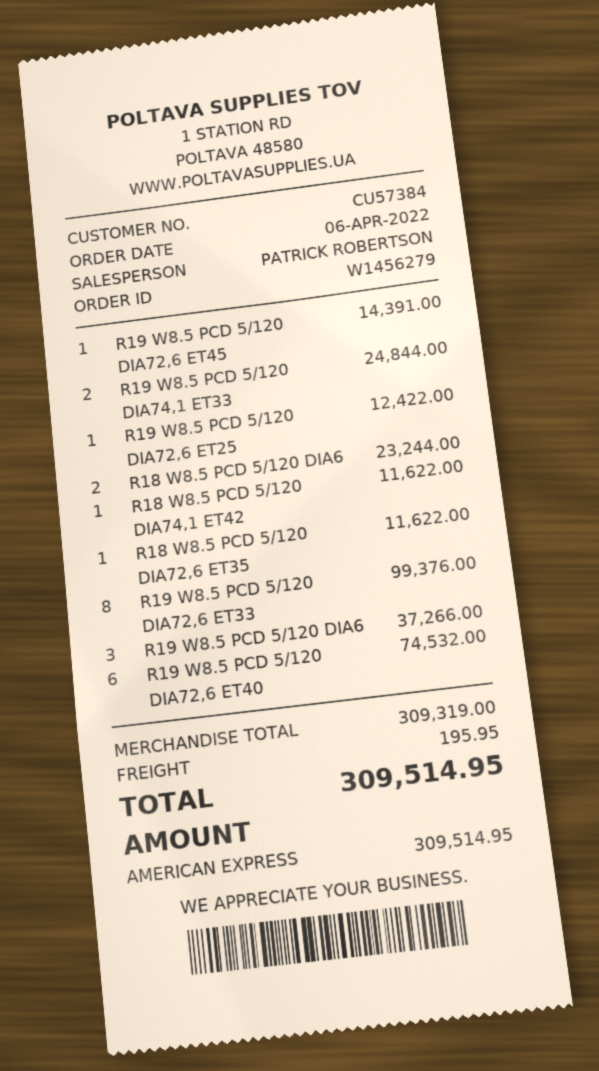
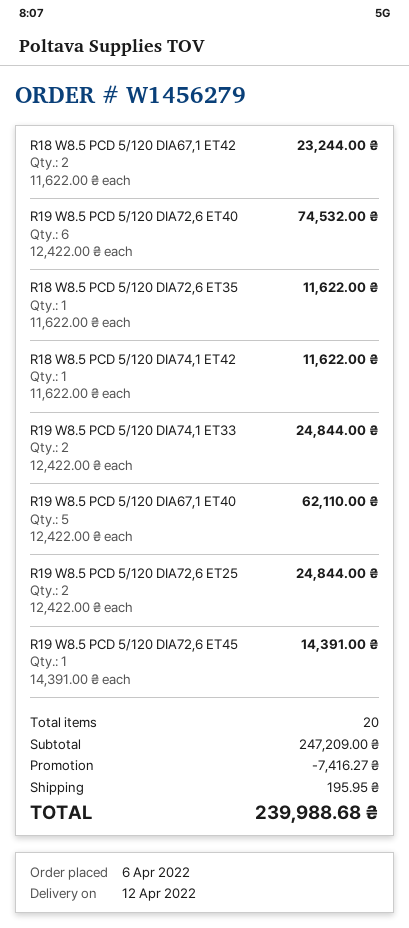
R19 W8.5 PCD 5/120 DIA72,6 ET25: 1 for 12422.00 -> 2 for 24844.00
R19 W8.5 PCD 5/120 DIA72,6 ET33: 8 for 99376.00 -> none
R19 W8.5 PCD 5/120 DIA6: 3 for 37266.00 -> 5 for 62110.00
subtotal: 309319.00 -> 247209.00
discount: none -> 7416.27
total: 309514.95 -> 239988.68

